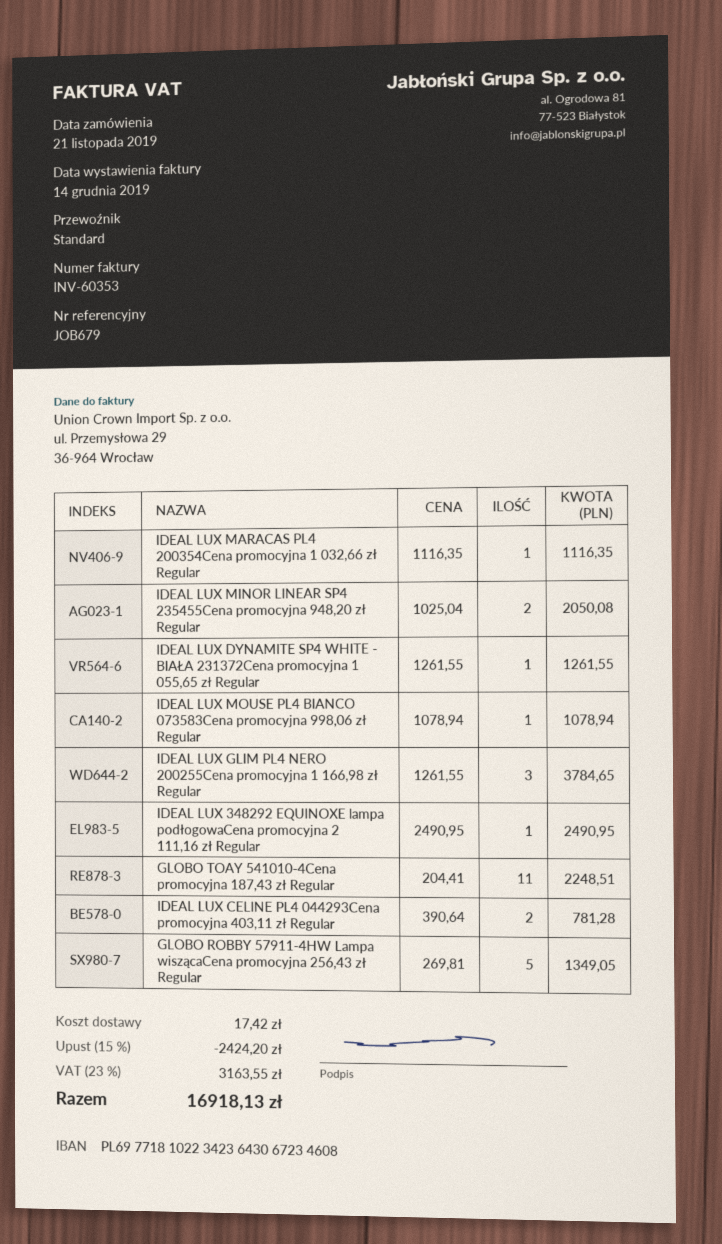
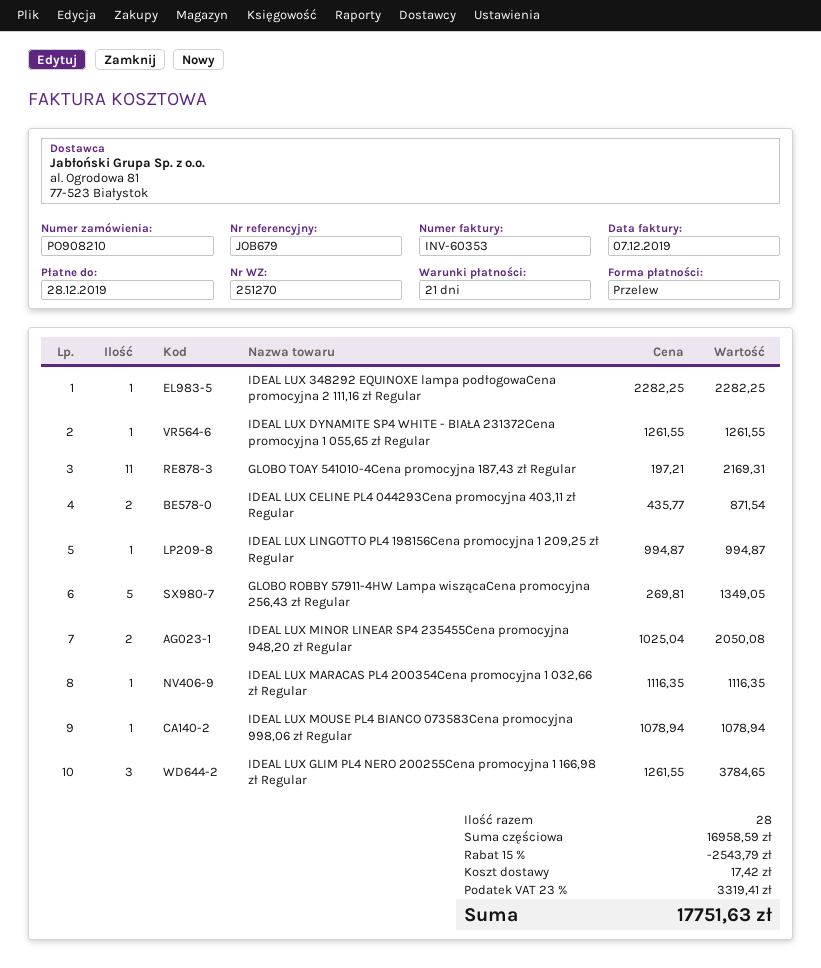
invoice date: 2019-12-14 -> 2019-12-07
IDEAL LUX 348292 EQUINOXE lampa podłogowaCena promocyjna 2 111,16 zł Regular: 1 x 2490.95 = 2490.95 -> 1 x 2282.25 = 2282.25
GLOBO TOAY 541010-4Cena promocyjna 187,43 zł Regular: 11 x 204.41 = 2248.51 -> 11 x 197.21 = 2169.31
IDEAL LUX CELINE PL4 044293Cena promocyjna 403,11 zł Regular: 2 x 390.64 = 781.28 -> 2 x 435.77 = 871.54
IDEAL LUX LINGOTTO PL4 198156Cena promocyjna 1 209,25 zł Regular: none -> 1 x 994.87 = 994.87
discount: 15% = 2424.20 -> 15% = 2543.79
tax: 23% = 3163.55 -> 23% = 3319.41
total: 16918.13 -> 17751.63

